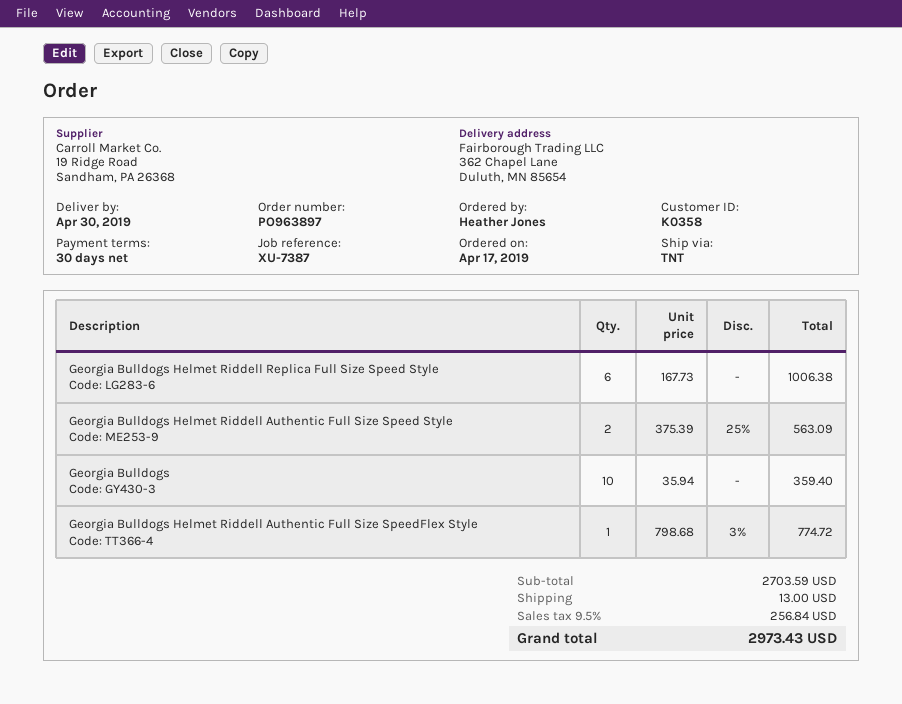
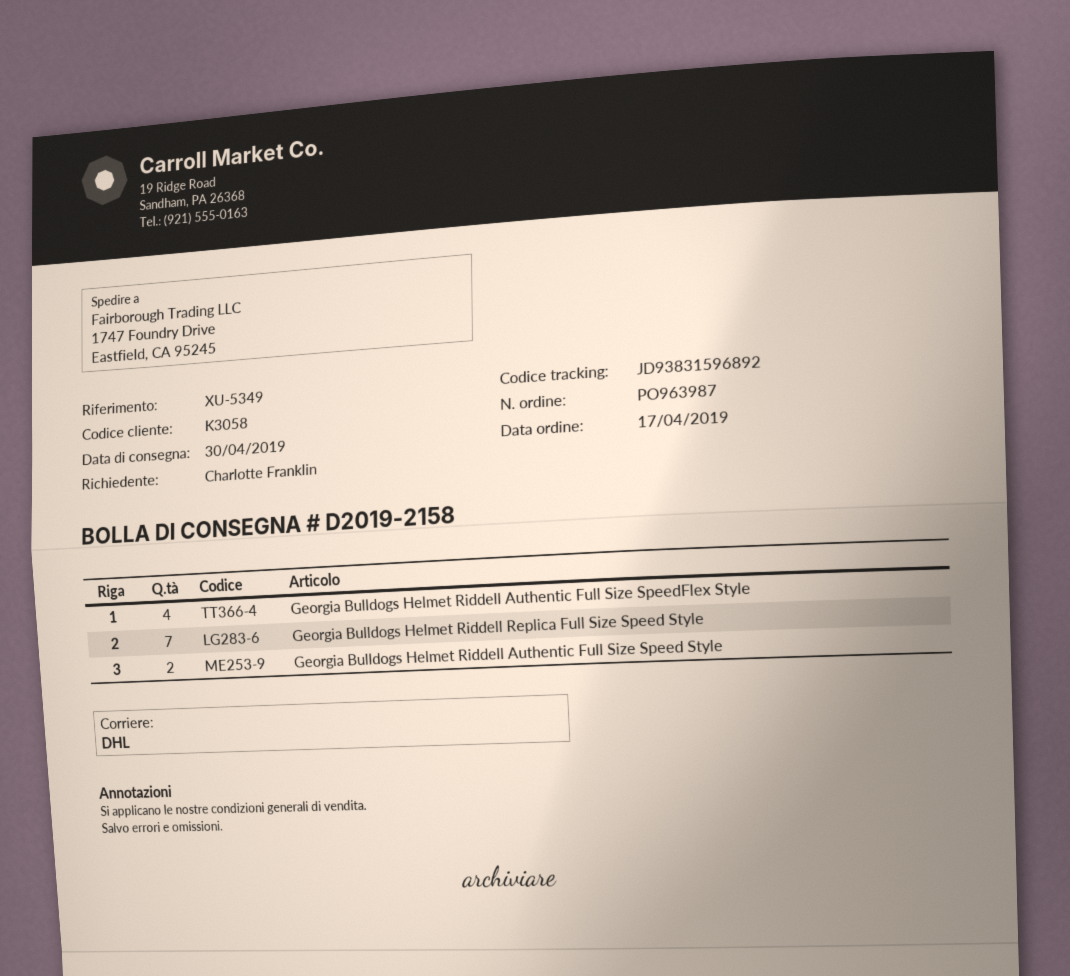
order number: PO963897 -> PO963987
customer number: K0358 -> K3058
reference: XU-7387 -> XU-5349
ordered by: Heather Jones -> Charlotte Franklin
shipping method: TNT -> DHL
ship to: 362 Chapel Lane, Duluth, MN 85654 -> 1747 Foundry Drive, Eastfield, CA 95245
Georgia Bulldogs Helmet Riddell Replica Full Size Speed Style: 6 -> 7
Georgia Bulldogs: 10 -> none
Georgia Bulldogs Helmet Riddell Authentic Full Size SpeedFlex Style: 1 -> 4

